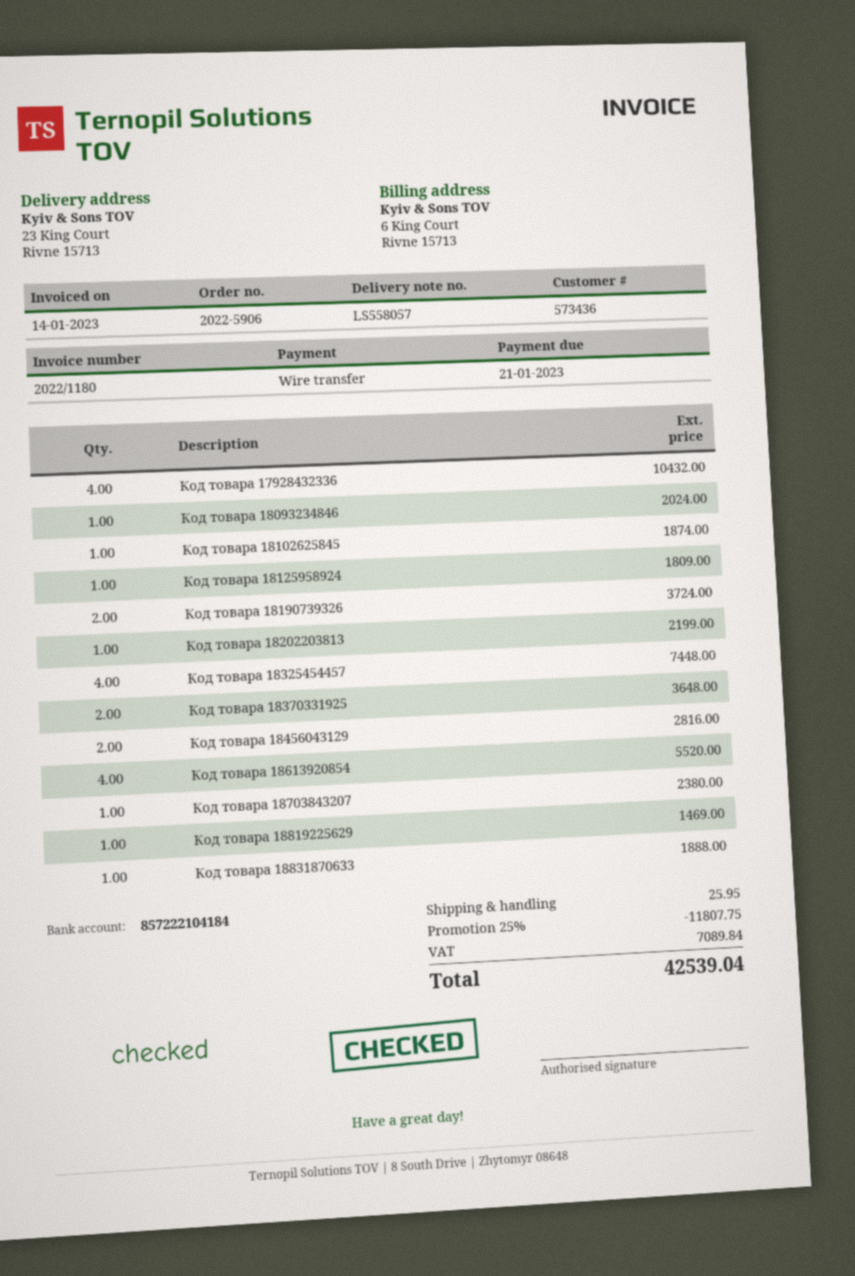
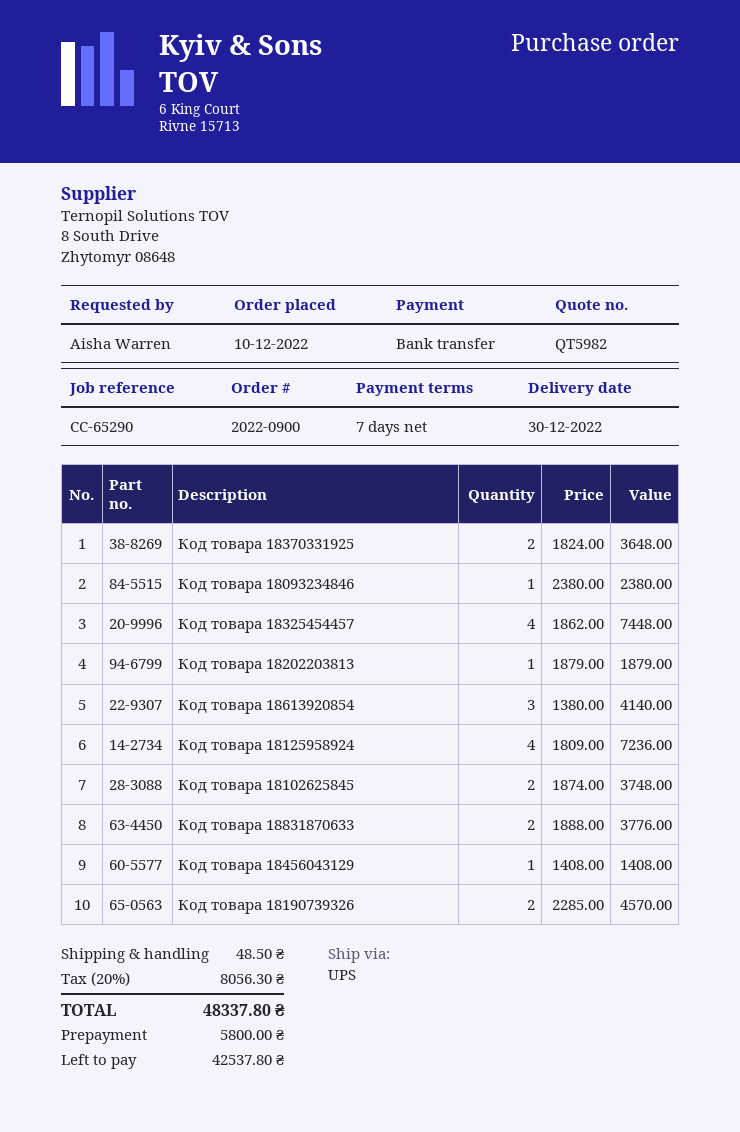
order number: 2022-5906 -> 2022-0900
Код товара 17928432336: 4 for 10432.00 -> none
Код товара 18093234846: 1 for 2024.00 -> 1 for 2380.00
Код товара 18102625845: 1 for 1874.00 -> 2 for 3748.00
Код товара 18125958924: 1 for 1809.00 -> 4 for 7236.00
Код товара 18190739326: 2 for 3724.00 -> 2 for 4570.00
Код товара 18202203813: 1 for 2199.00 -> 1 for 1879.00
Код товара 18456043129: 2 for 2816.00 -> 1 for 1408.00
Код товара 18613920854: 4 for 5520.00 -> 3 for 4140.00
Код товара 18703843207: 1 for 2380.00 -> none
Код товара 18819225629: 1 for 1469.00 -> none
Код товара 18831870633: 1 for 1888.00 -> 2 for 3776.00
discount: 25% = 11807.75 -> none
shipping: 25.95 -> 48.50
tax: 7089.84 -> 8056.30
total: 42539.04 -> 48337.80

